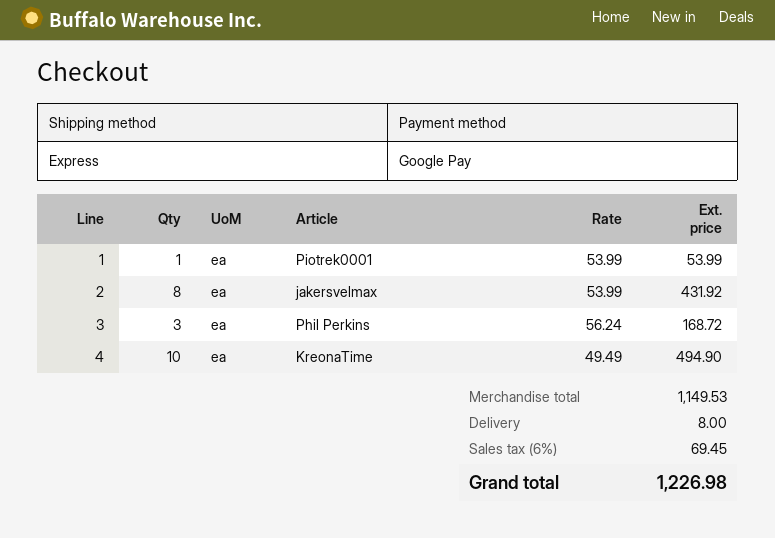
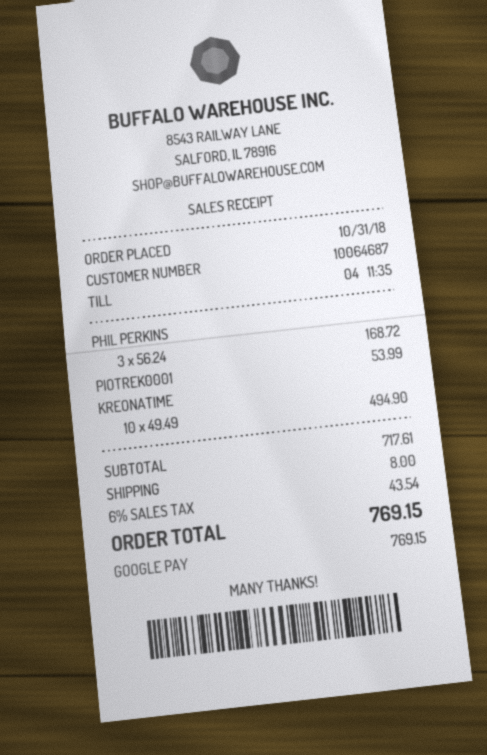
jakersvelmax: 8 x 53.99 = 431.92 -> none
subtotal: 1149.53 -> 717.61
tax: 6% = 69.45 -> 6% = 43.54
total: 1226.98 -> 769.15

